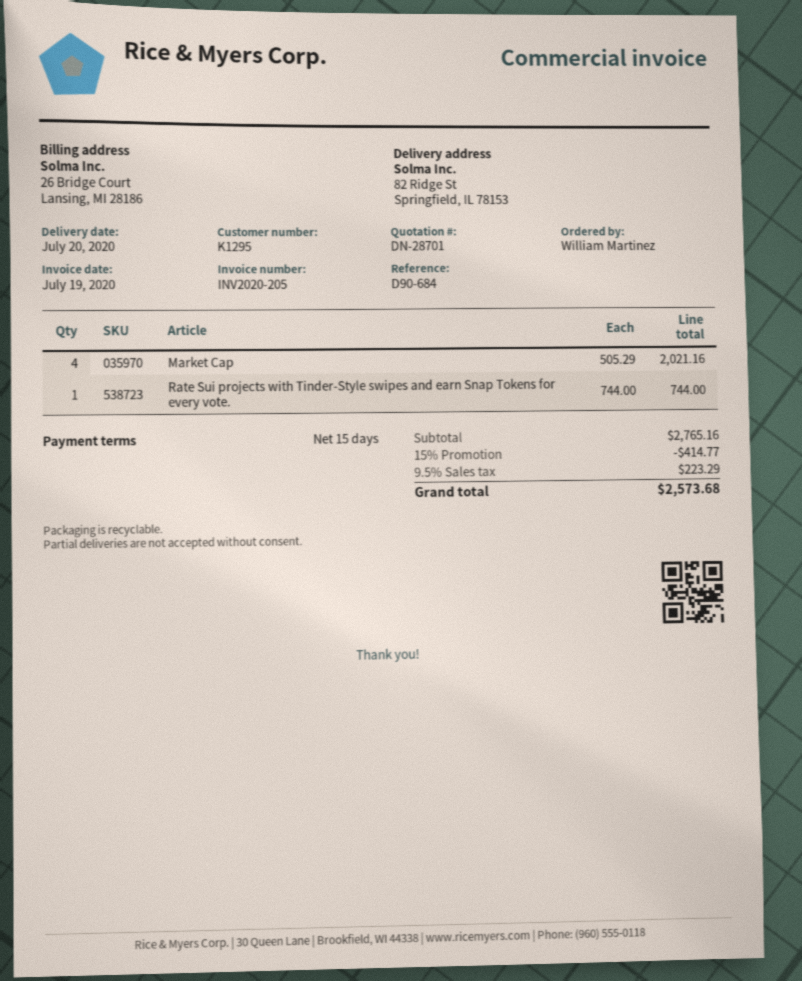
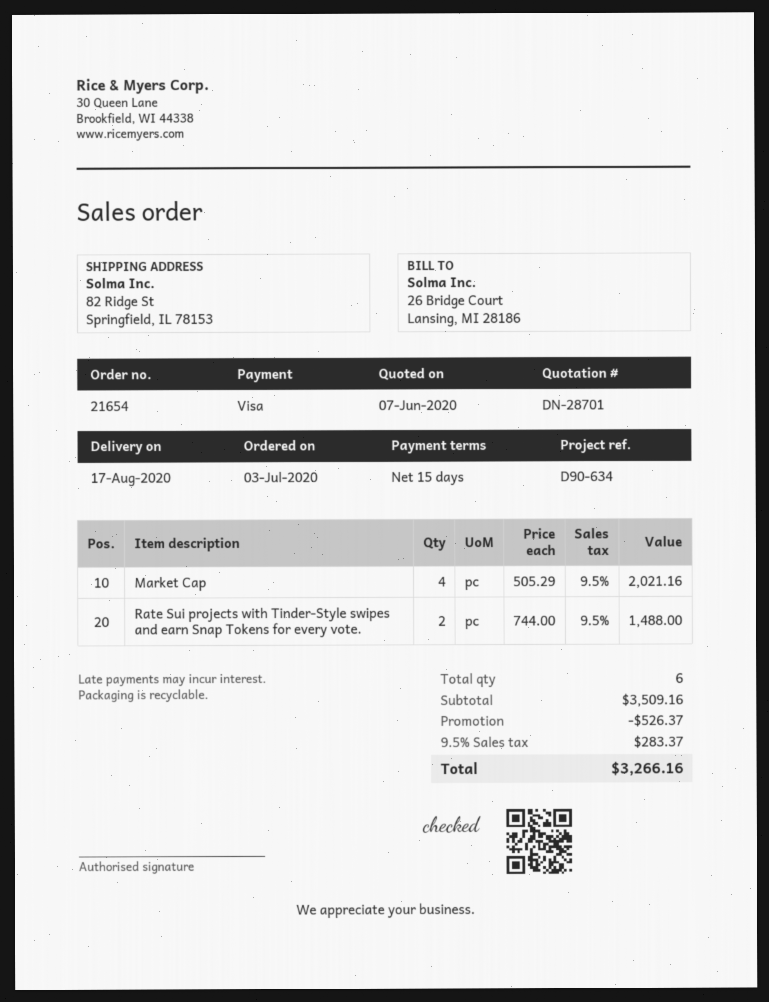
delivery date: 2020-07-20 -> 2020-08-17
reference: D90-684 -> D90-634
Rate Sui projects with Tinder-Style swipes and earn Snap Tokens for every vote.: 1 x 744.00 = 744.00 -> 2 x 744.00 = 1488.00
subtotal: 2765.16 -> 3509.16
discount: 414.77 -> 526.37
tax: 9.5% = 223.29 -> 9.5% = 283.37
total: 2573.68 -> 3266.16

